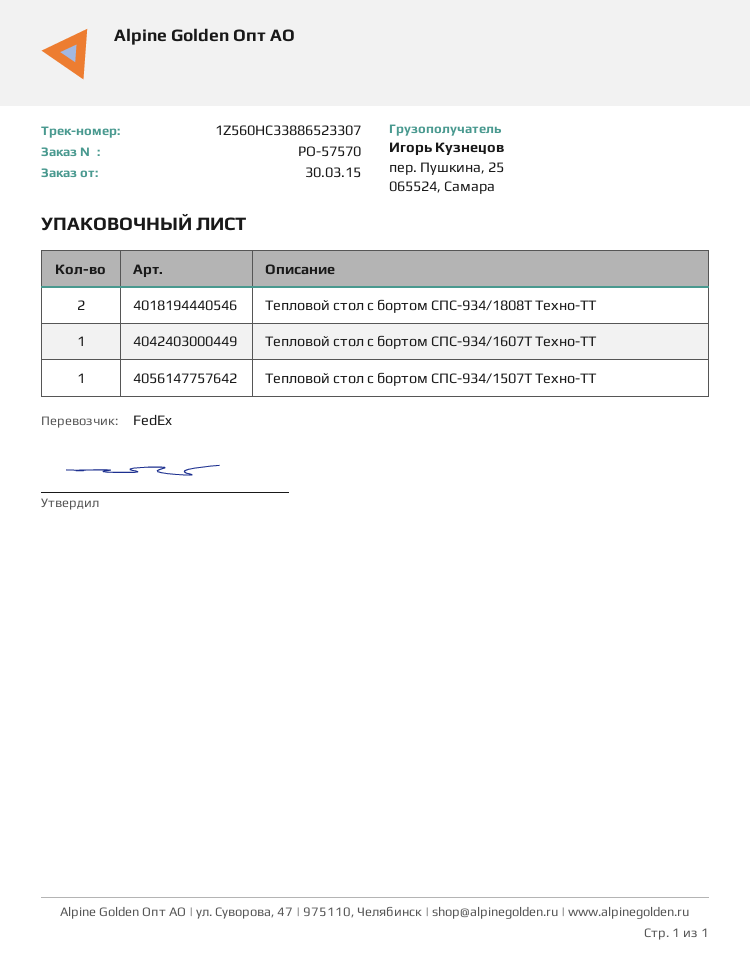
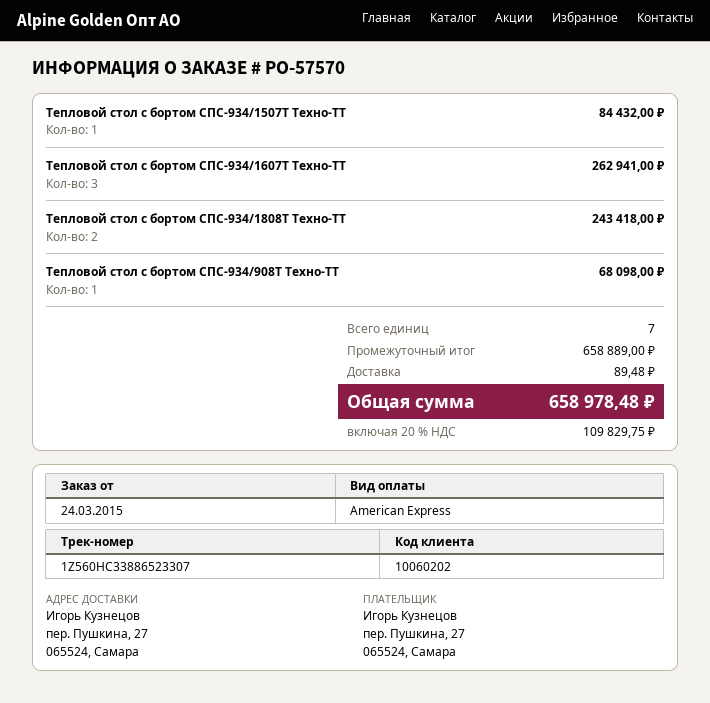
order date: 2015-03-30 -> 2015-03-24
ship to: пер. Пушкина, 25, 065524, Самара -> пер. Пушкина, 27, 065524, Самара
Тепловой стол с бортом СПС-934/1607Т Техно-ТТ: 1 -> 3
Тепловой стол с бортом СПС-934/908Т Техно-ТТ: none -> 1

